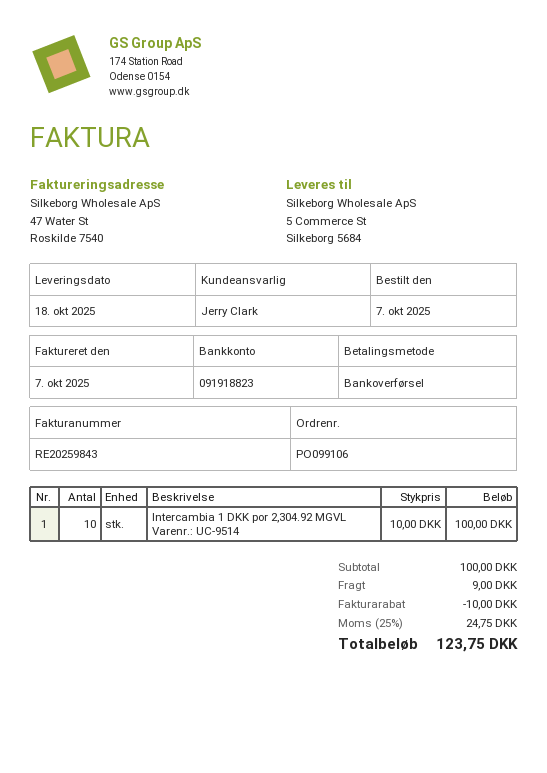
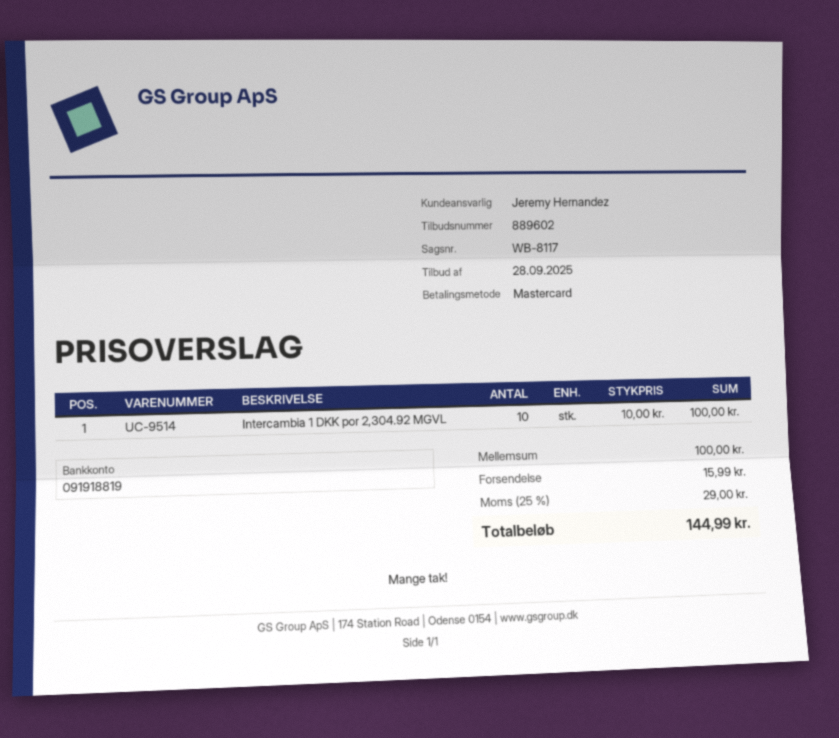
sales rep: Jerry Clark -> Jeremy Hernandez
payment method: bank transfer -> Mastercard
bank account: 091918823 -> 091918819
discount: 10.00 -> none
shipping: 9.00 -> 15.99
tax: 25% = 24.75 -> 25% = 29.00
total: 123.75 -> 144.99

